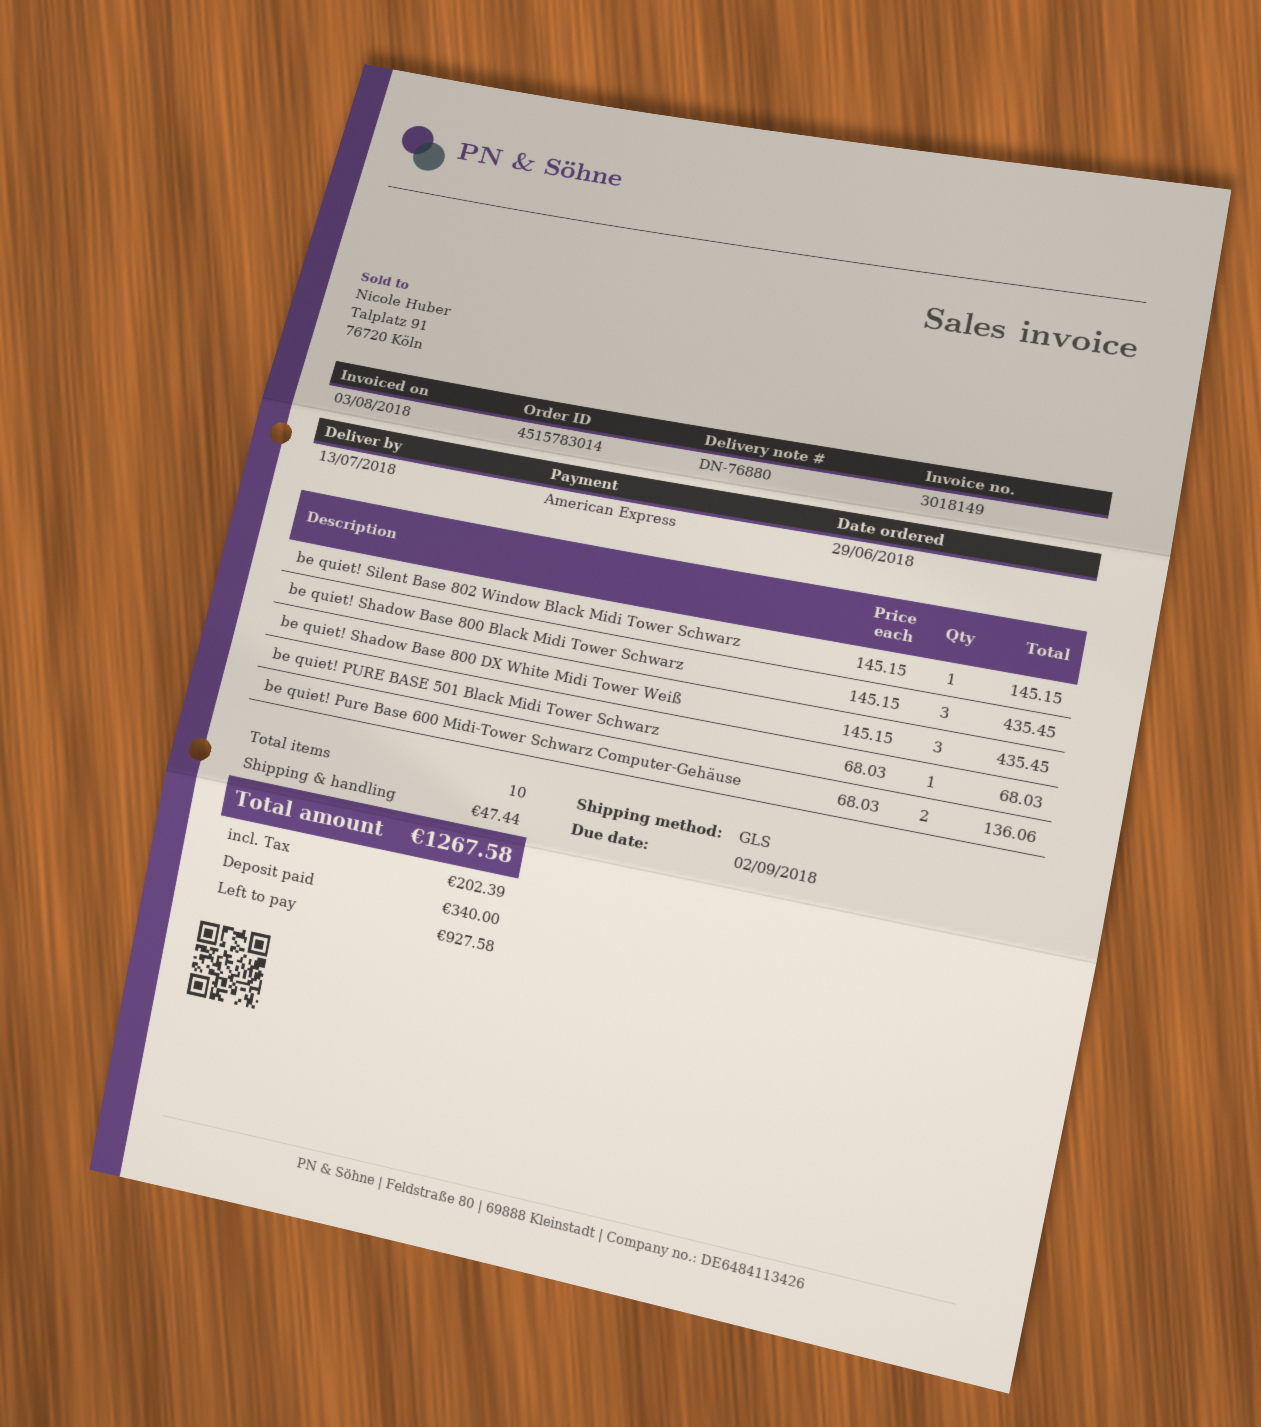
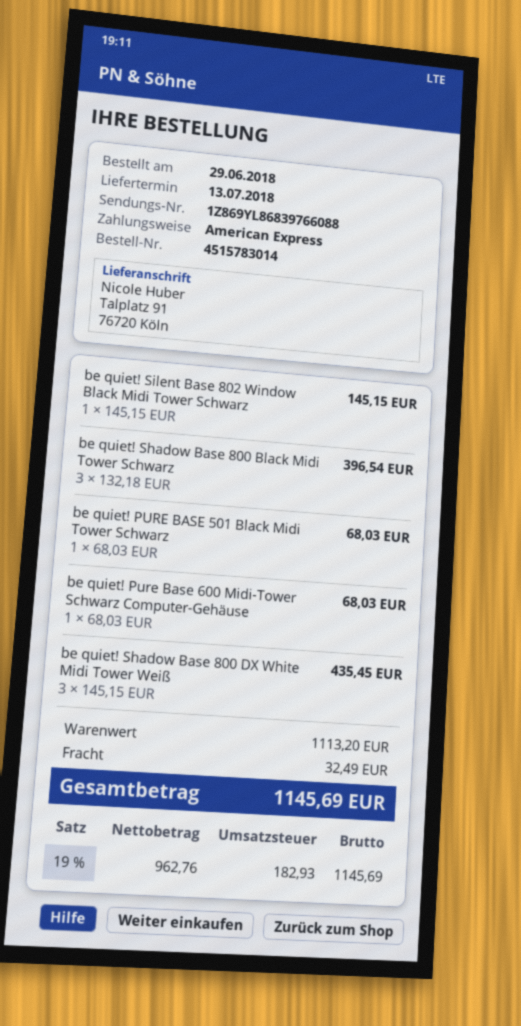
be quiet! Shadow Base 800 Black Midi Tower Schwarz: 3 x 145.15 = 435.45 -> 3 x 132.18 = 396.54
be quiet! Pure Base 600 Midi-Tower Schwarz Computer-Gehäuse: 2 x 68.03 = 136.06 -> 1 x 68.03 = 68.03
shipping: 47.44 -> 32.49
tax: 202.39 -> 182.93
total: 1267.58 -> 1145.69

